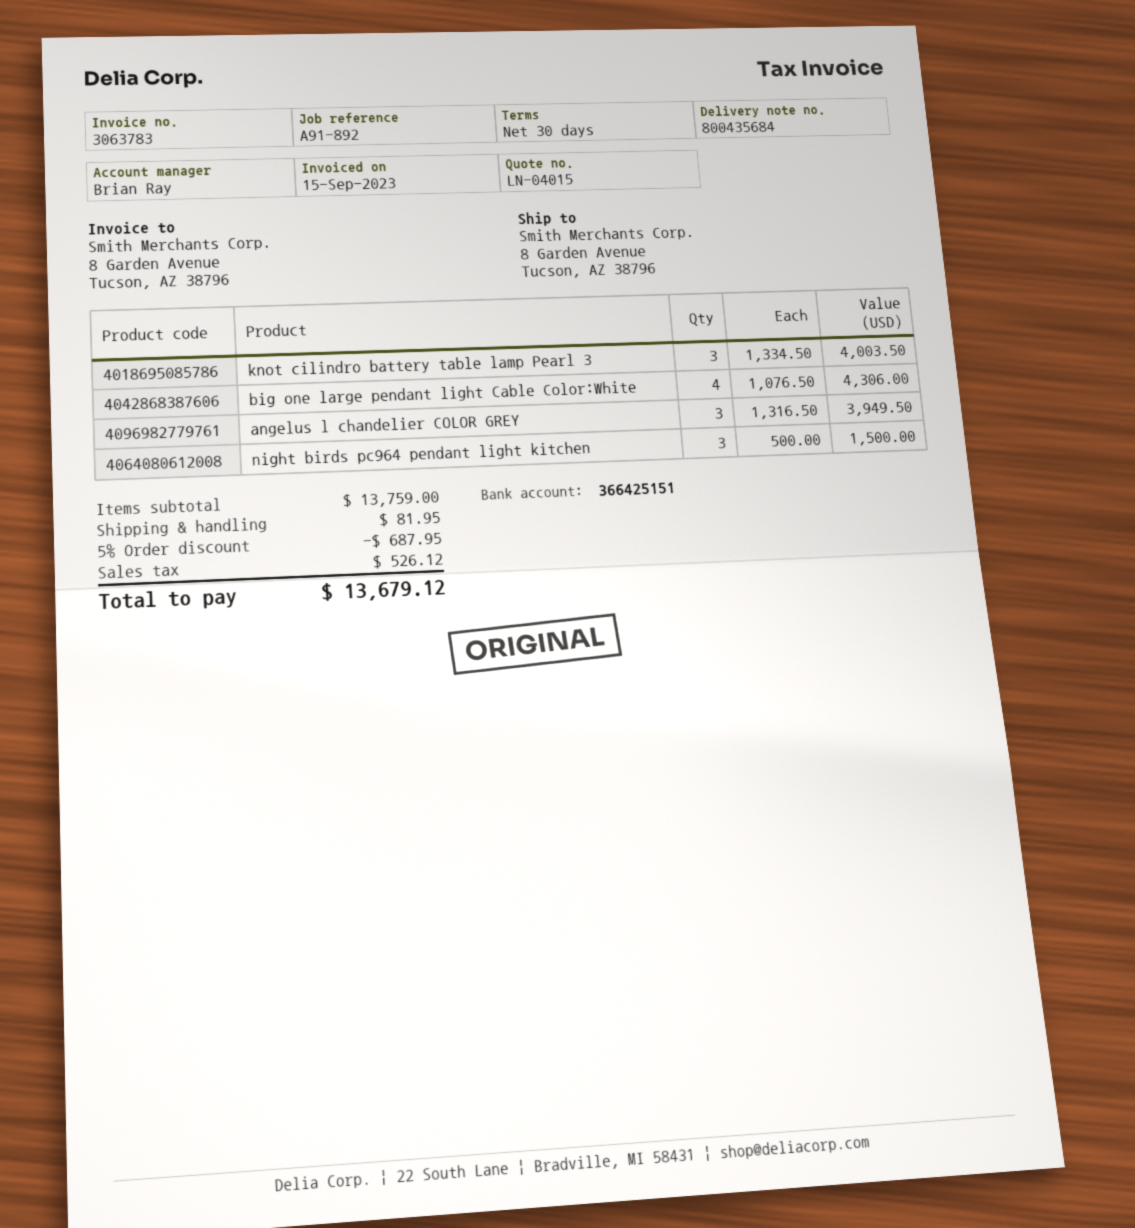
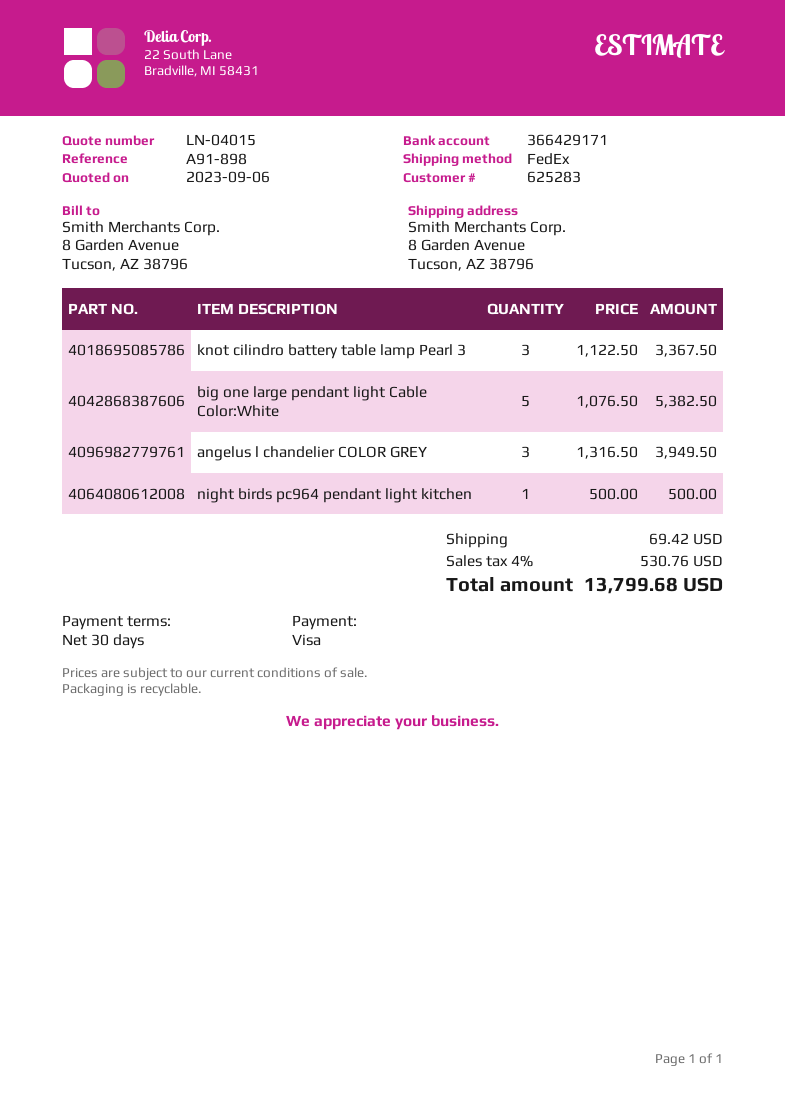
reference: A91-892 -> A91-898
bank account: 366425151 -> 366429171
knot cilindro battery table lamp Pearl 3: 3 x 1334.50 = 4003.50 -> 3 x 1122.50 = 3367.50
big one large pendant light Cable Color:White: 4 x 1076.50 = 4306.00 -> 5 x 1076.50 = 5382.50
night birds pc964 pendant light kitchen: 3 x 500.00 = 1500.00 -> 1 x 500.00 = 500.00
discount: 5% = 687.95 -> none
shipping: 81.95 -> 69.42
tax: 526.12 -> 530.76
total: 13679.12 -> 13799.68

